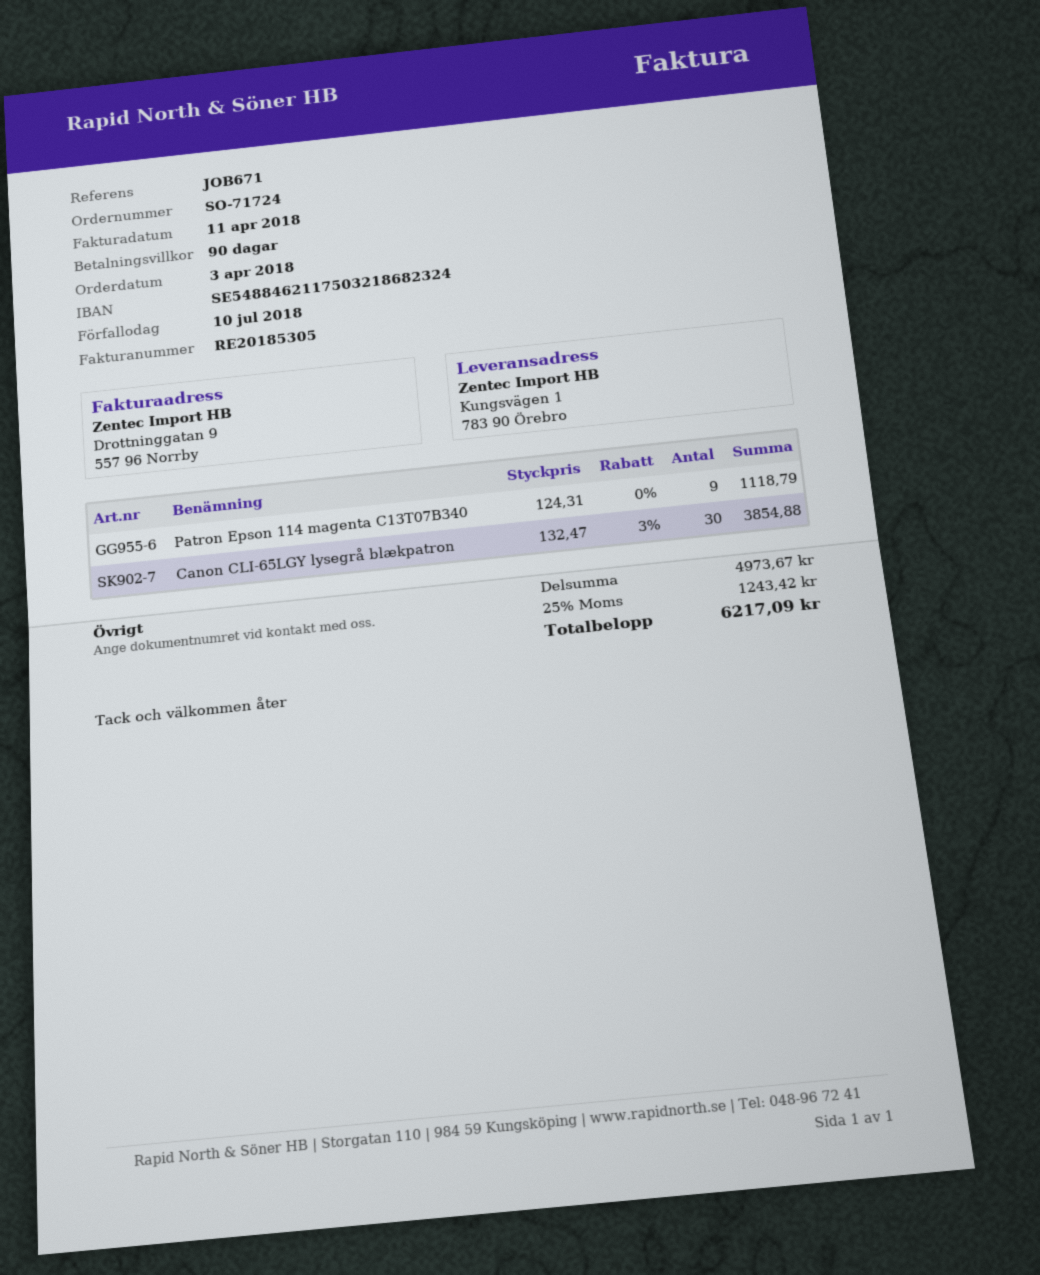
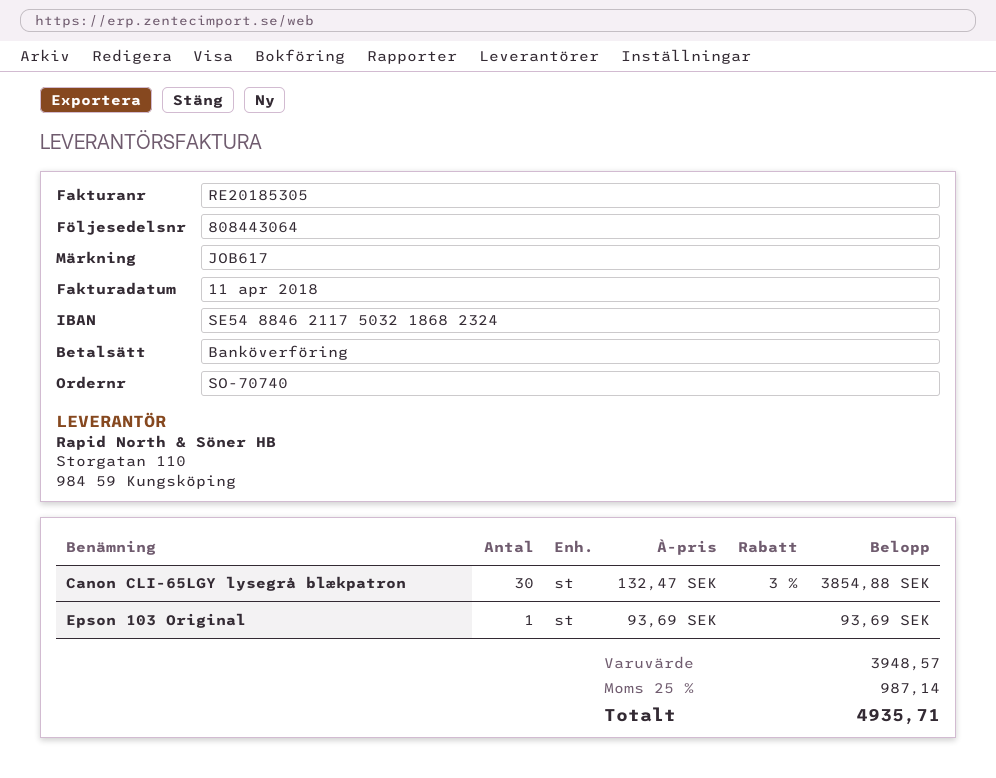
order number: SO-71724 -> SO-70740
reference: JOB671 -> JOB617
Patron Epson 114 magenta C13T07B340: 9 x 124.31 = 1118.79 -> none
Epson 103 Original: none -> 1 x 93.69 = 93.69
subtotal: 4973.67 -> 3948.57
tax: 25% = 1243.42 -> 25% = 987.14
total: 6217.09 -> 4935.71

